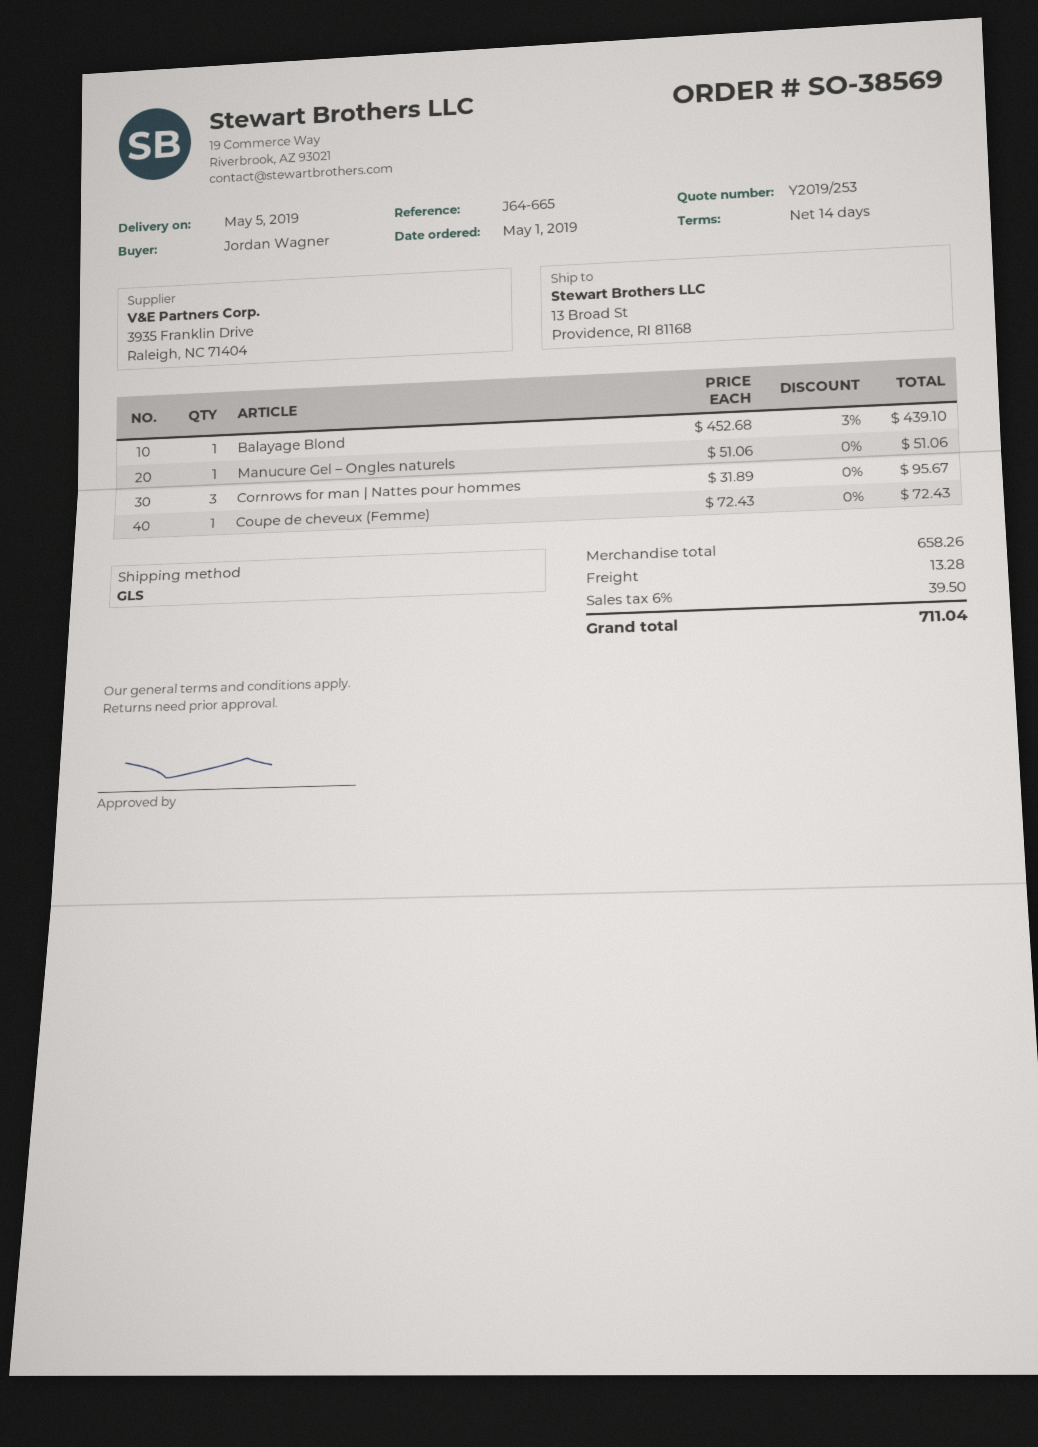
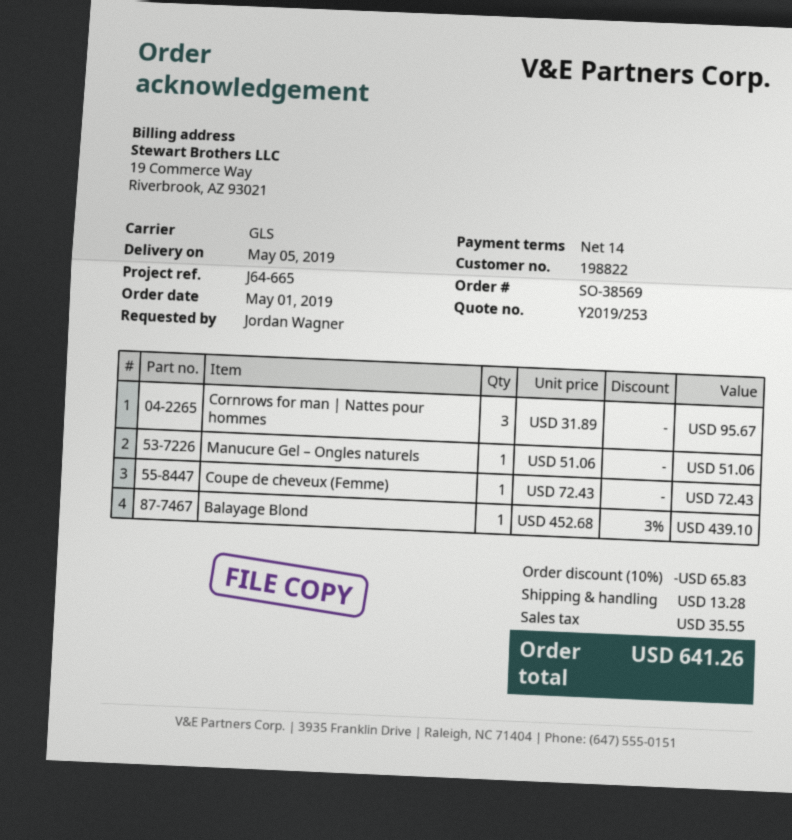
discount: none -> 10% = 65.83
tax: 39.50 -> 35.55
total: 711.04 -> 641.26

